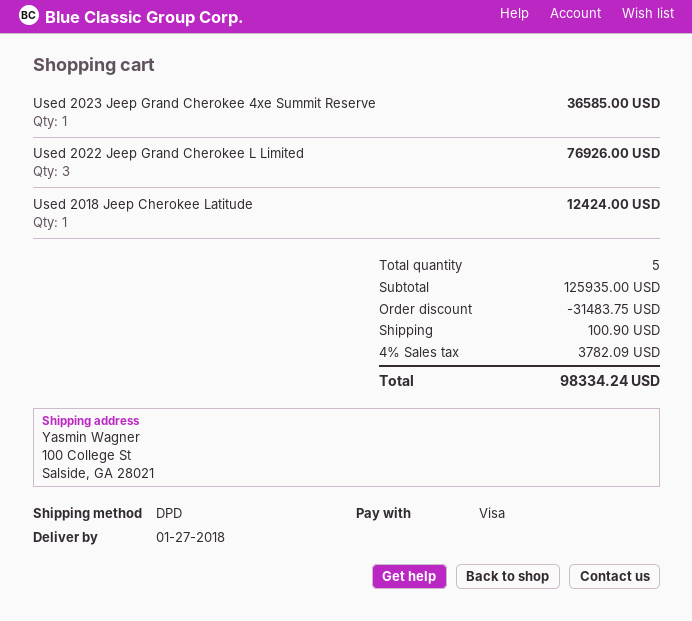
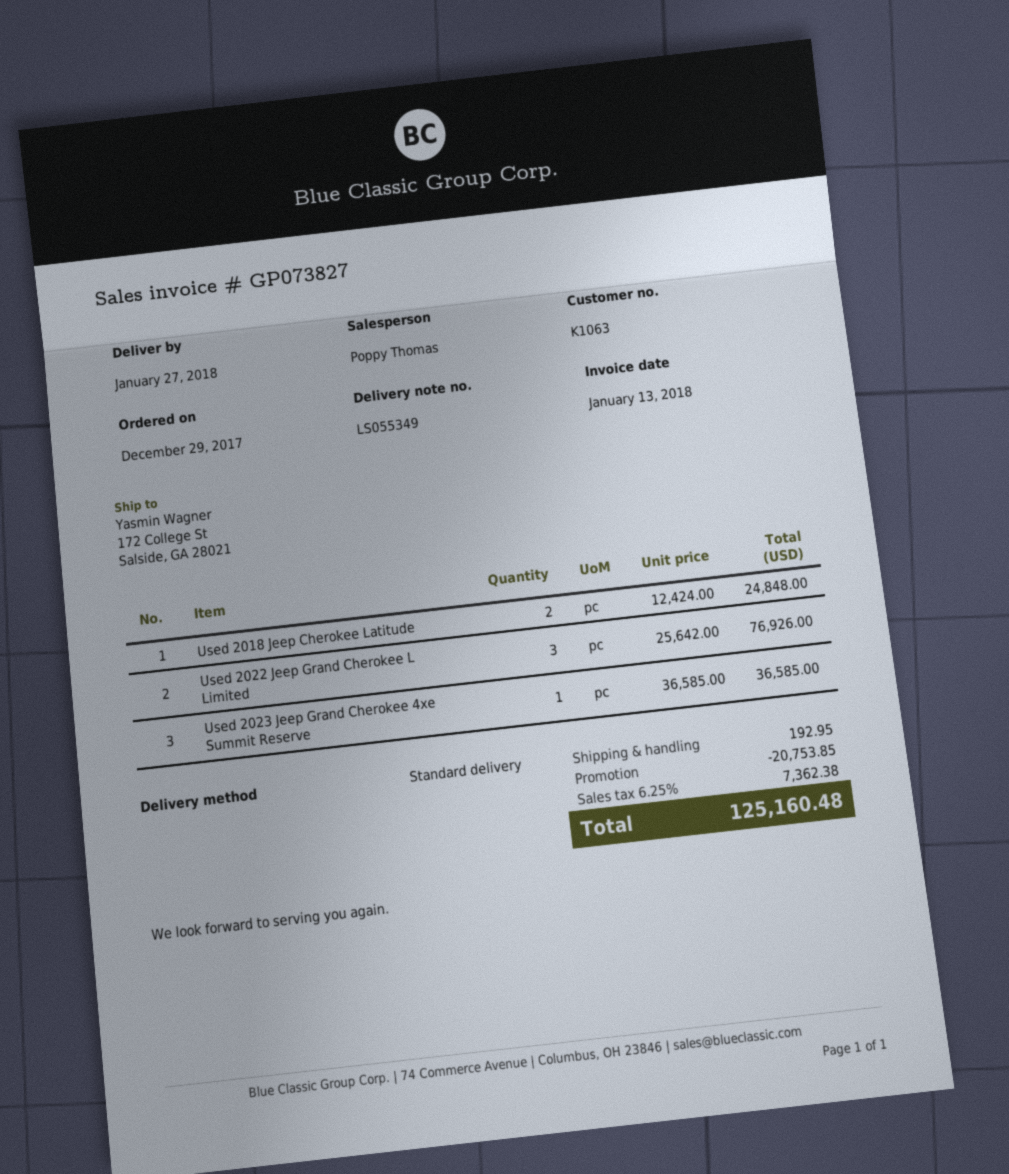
shipping method: DPD -> standard
ship to: 100 College St, Salside, GA 28021 -> 172 College St, Salside, GA 28021
Used 2018 Jeep Cherokee Latitude: 1 for 12424.00 -> 2 for 24848.00
discount: 31483.75 -> 20753.85
shipping: 100.90 -> 192.95
tax: 4% = 3782.09 -> 6.25% = 7362.38
total: 98334.24 -> 125160.48

